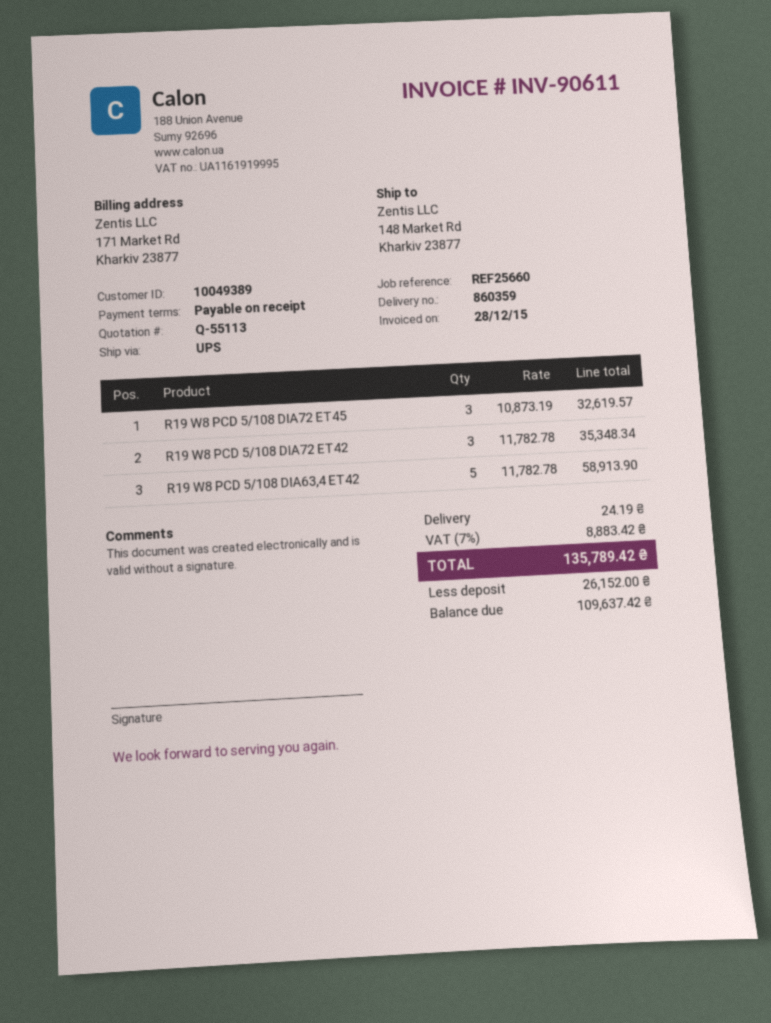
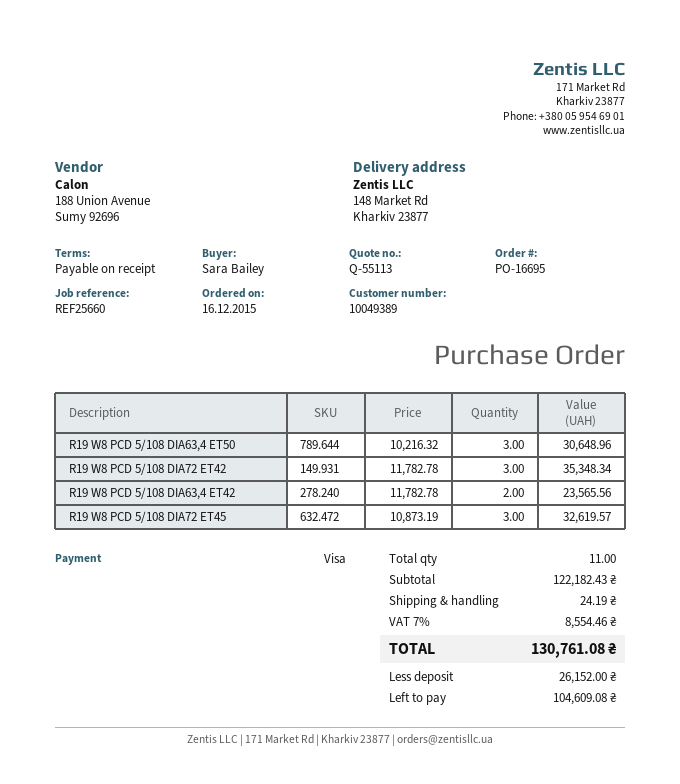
R19 W8 PCD 5/108 DIA63,4 ET42: 5 x 11782.78 = 58913.90 -> 2 x 11782.78 = 23565.56
R19 W8 PCD 5/108 DIA63,4 ET50: none -> 3 x 10216.32 = 30648.96
tax: 7% = 8883.42 -> 7% = 8554.46
total: 135789.42 -> 130761.08
balance: 109637.42 -> 104609.08

